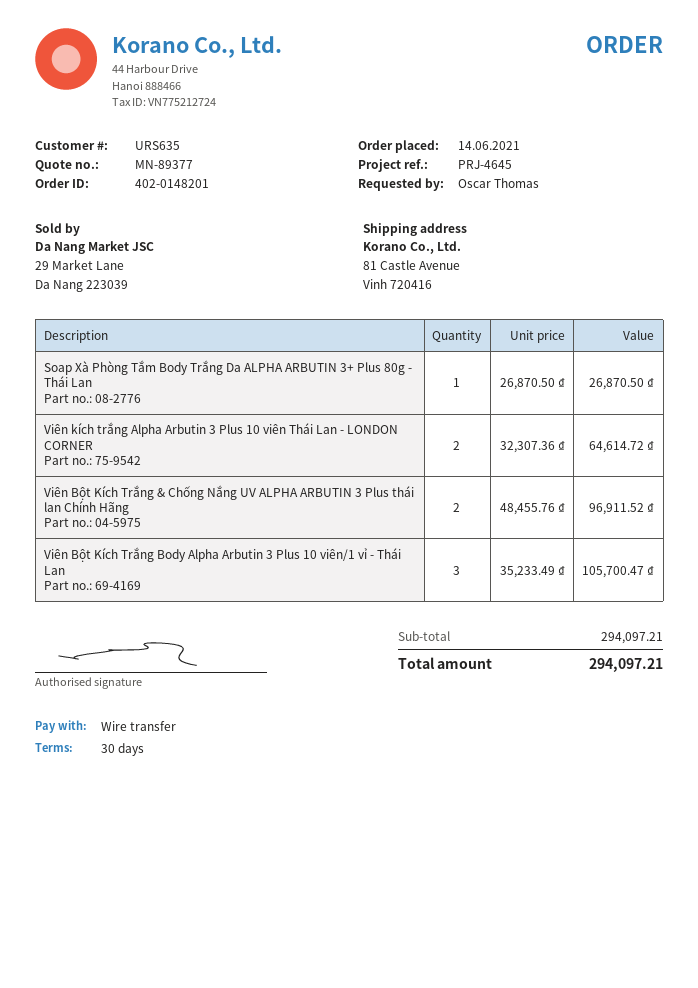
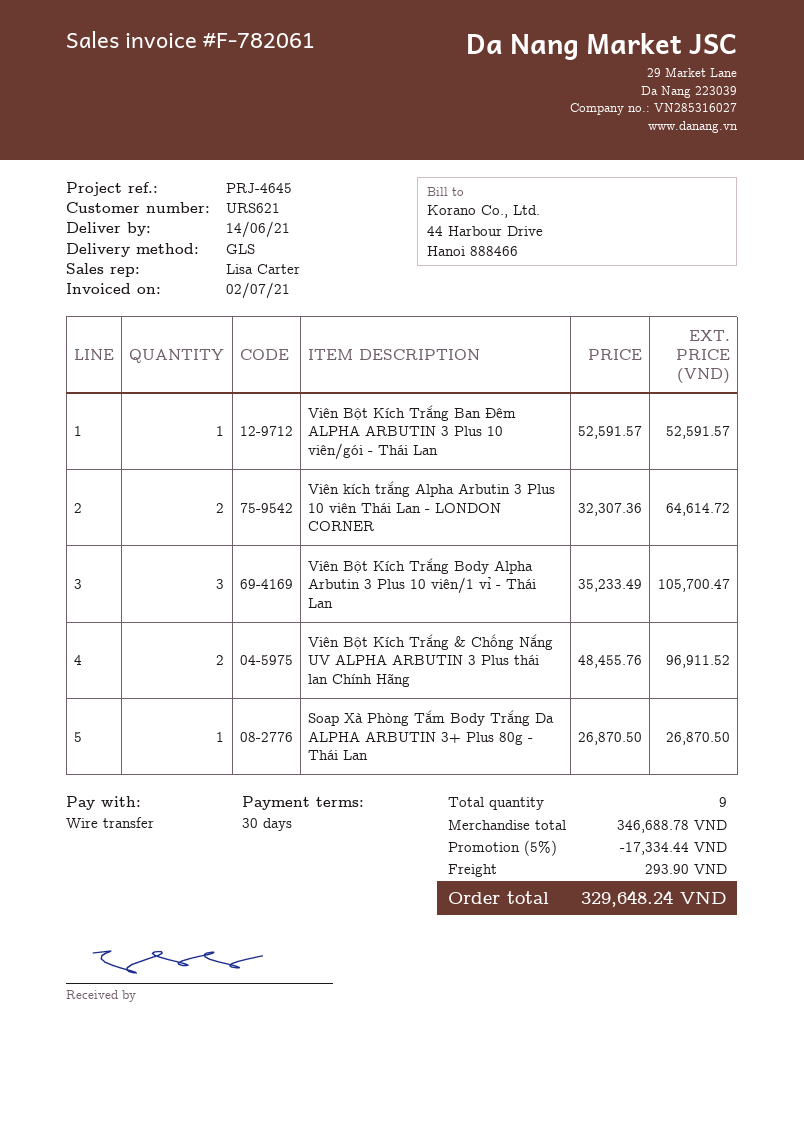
customer number: URS635 -> URS621
Viên Bột Kích Trắng Ban Đêm ALPHA ARBUTIN 3 Plus 10 viên/gói - Thái Lan: none -> 1 x 52591.57 = 52591.57
subtotal: 294097.21 -> 346688.78
discount: none -> 5% = 17334.44
shipping: none -> 293.90
total: 294097.21 -> 329648.24

